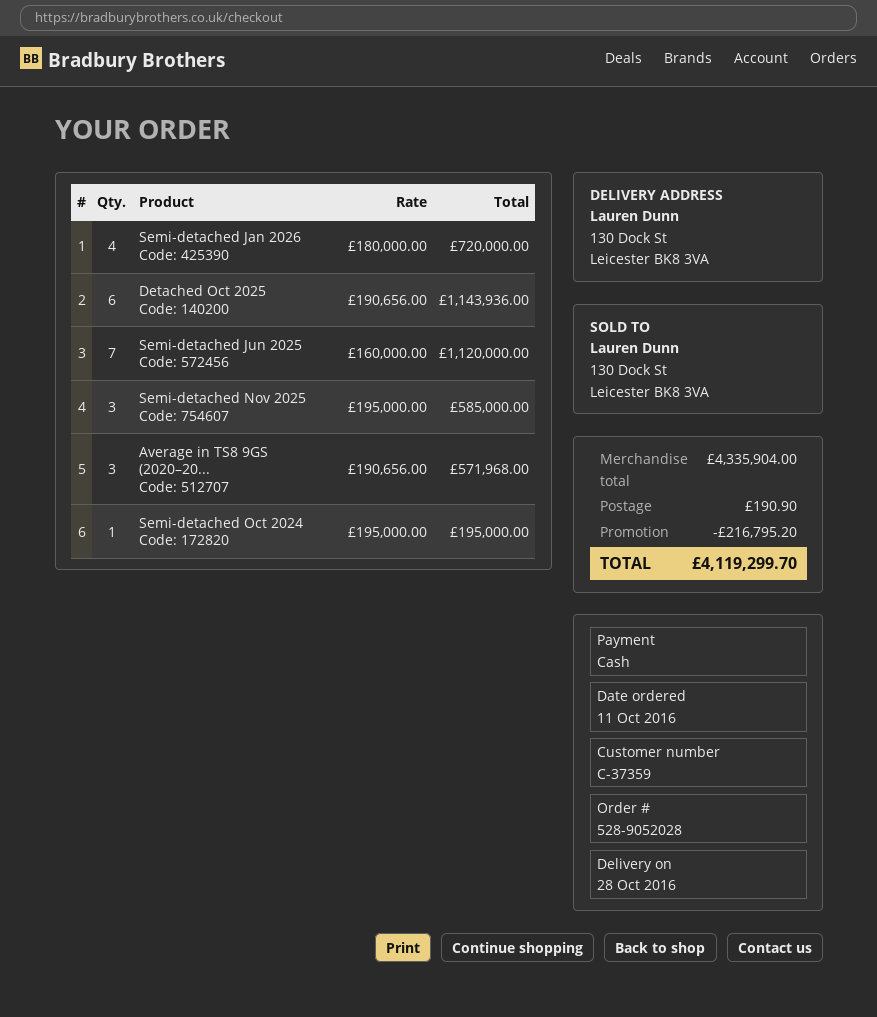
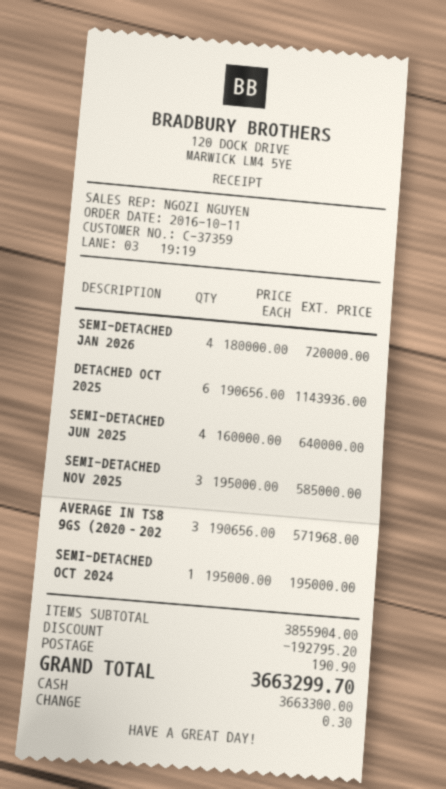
Semi-detached Jun 2025: 7 x 160000.00 = 1120000.00 -> 4 x 160000.00 = 640000.00
subtotal: 4335904.00 -> 3855904.00
discount: 216795.20 -> 192795.20
total: 4119299.70 -> 3663299.70

